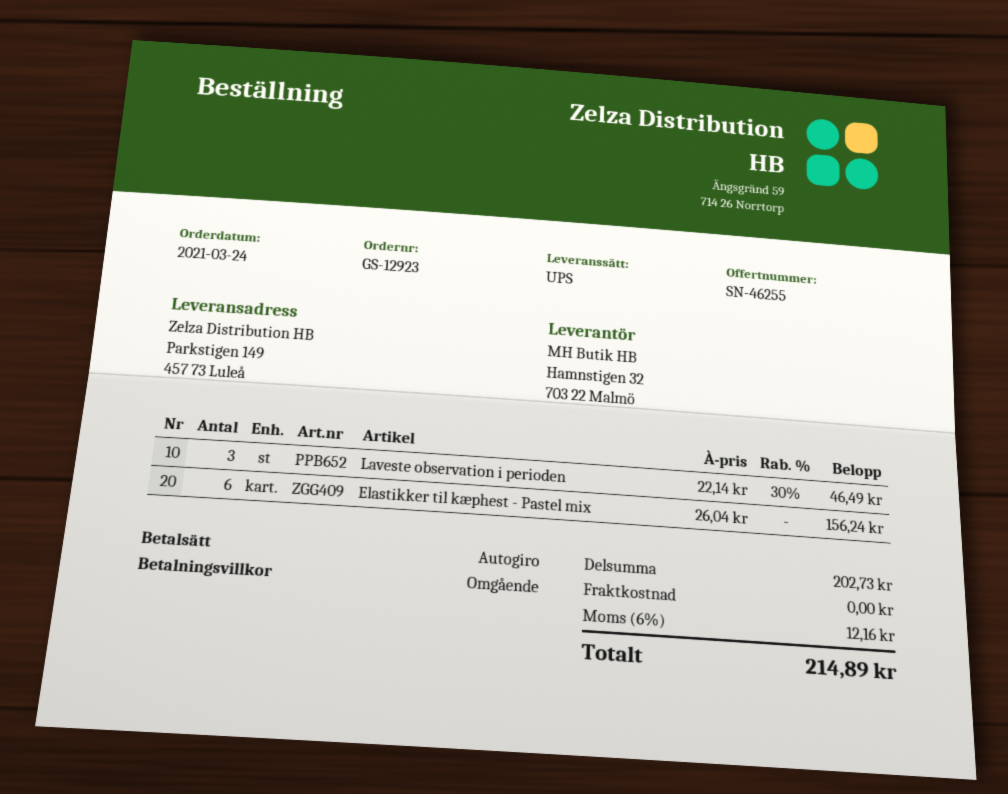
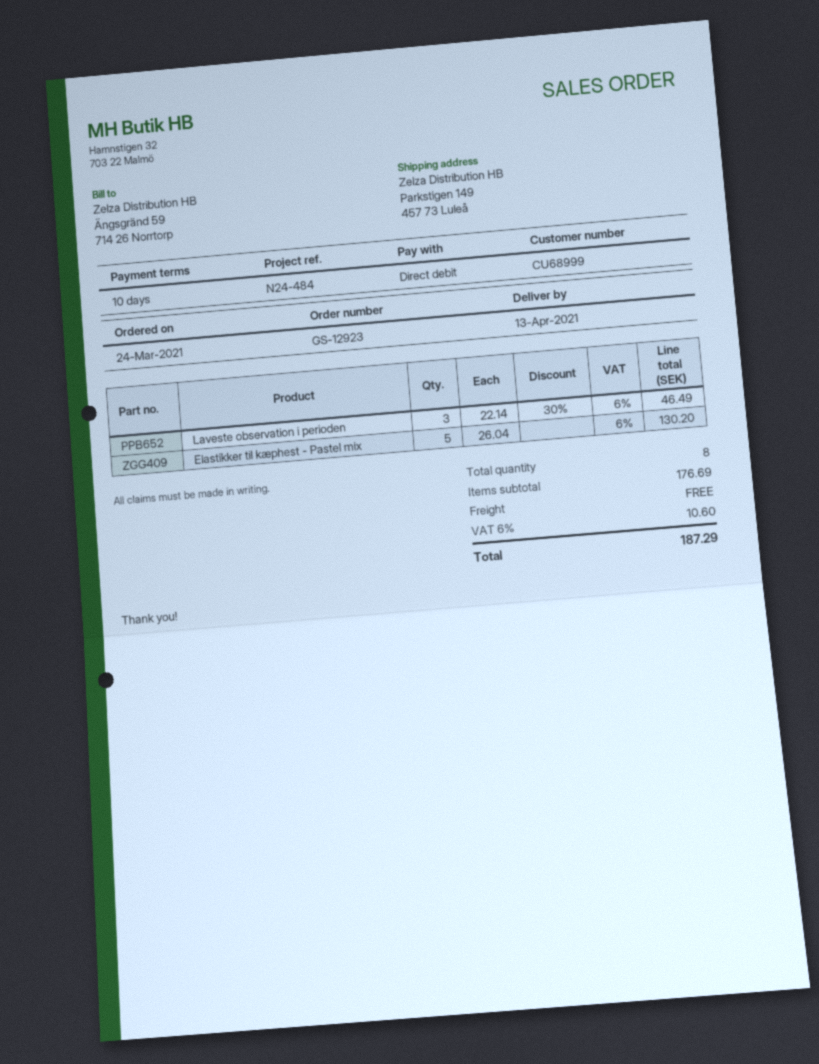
payment terms: on receipt -> 10 days
Elastikker til kæphest - Pastel mix: 6 x 26.04 = 156.24 -> 5 x 26.04 = 130.20
subtotal: 202.73 -> 176.69
tax: 6% = 12.16 -> 6% = 10.60
total: 214.89 -> 187.29

